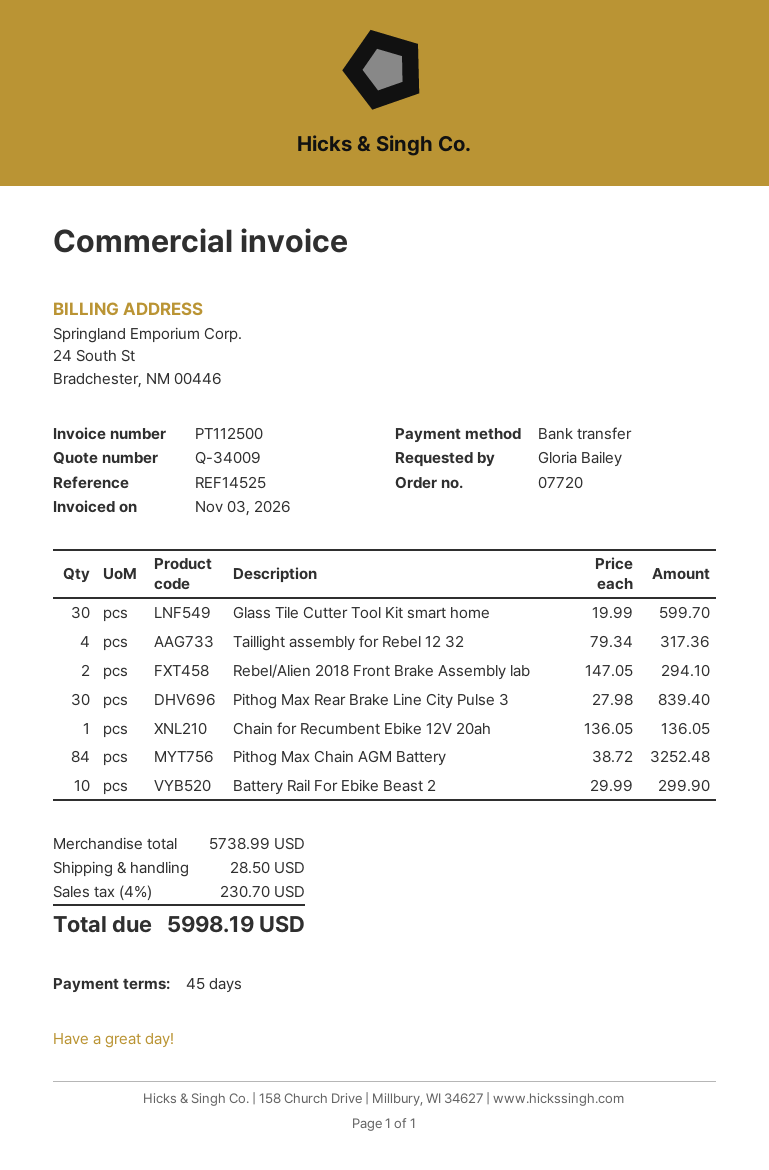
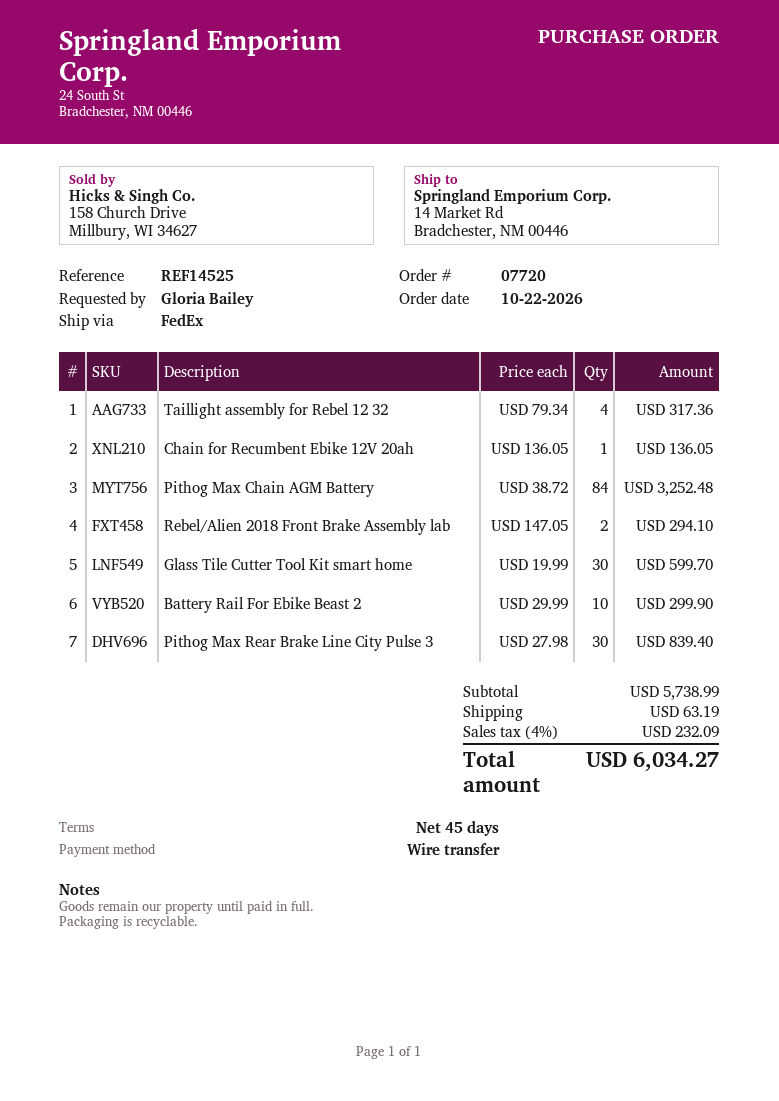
shipping: 28.50 -> 63.19
tax: 4% = 230.70 -> 4% = 232.09
total: 5998.19 -> 6034.27

